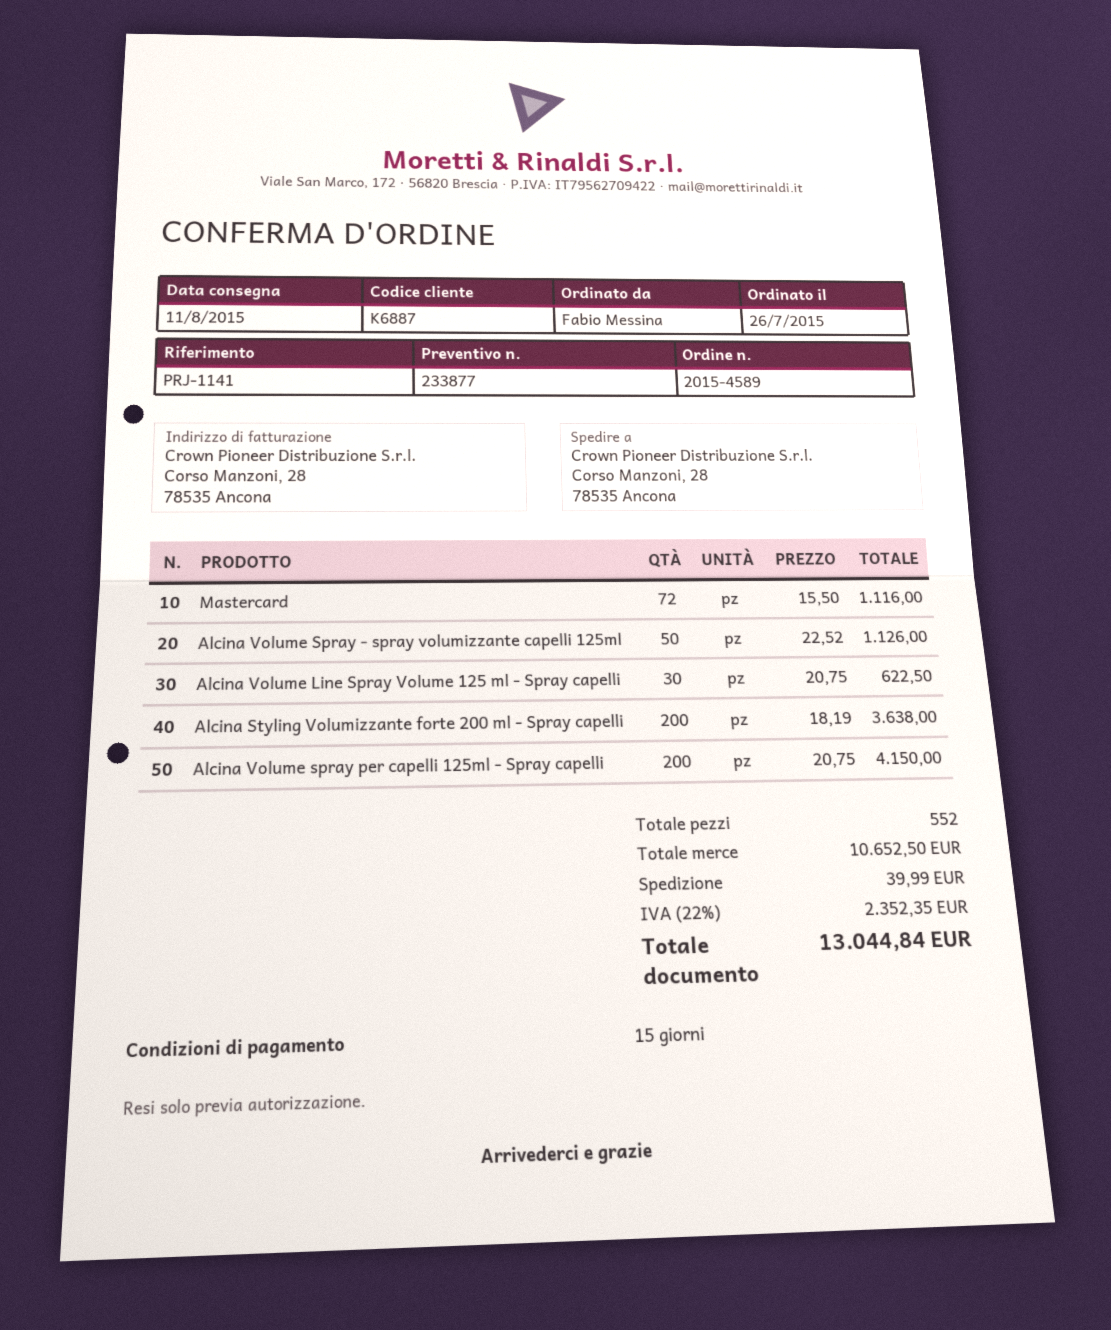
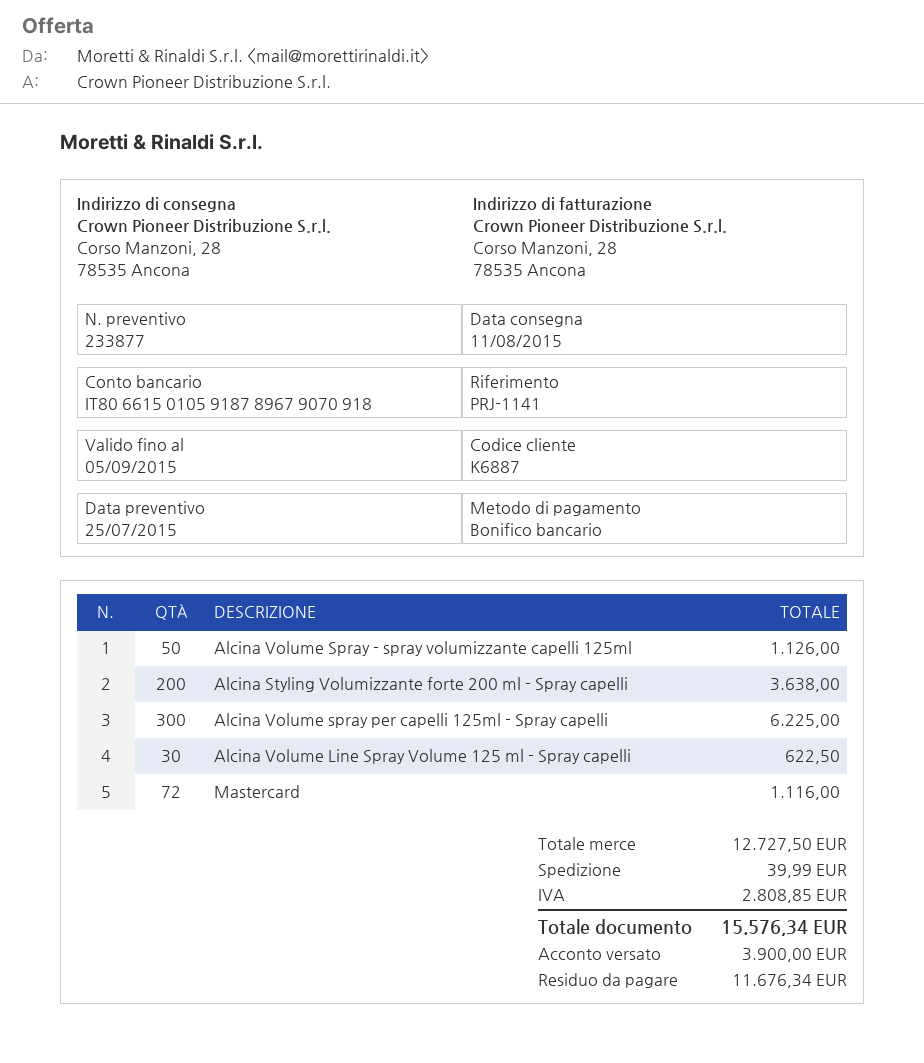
Alcina Volume spray per capelli 125ml - Spray capelli: 200 for 4150.00 -> 300 for 6225.00
subtotal: 10652.50 -> 12727.50
tax: 2352.35 -> 2808.85
total: 13044.84 -> 15576.34

